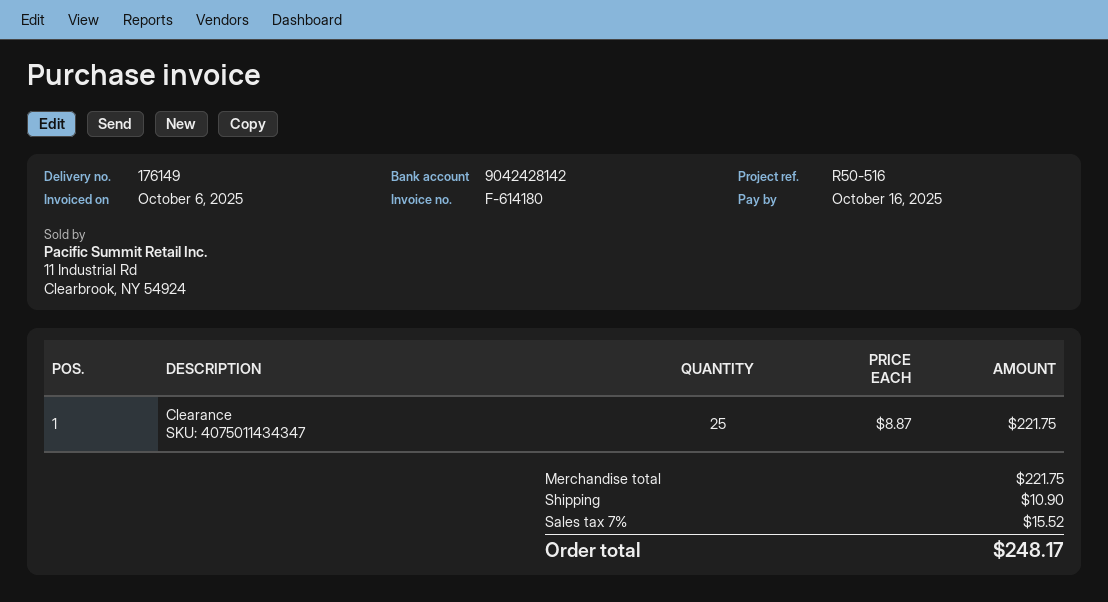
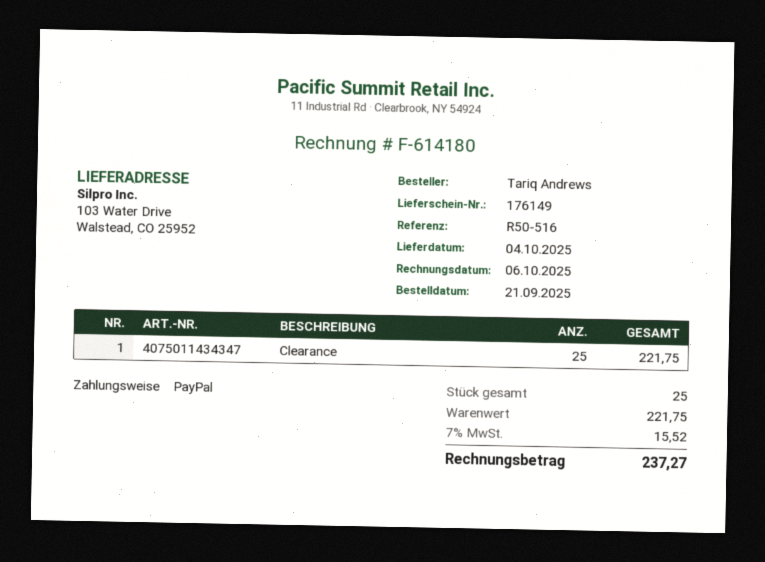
shipping: 10.90 -> none
total: 248.17 -> 237.27

